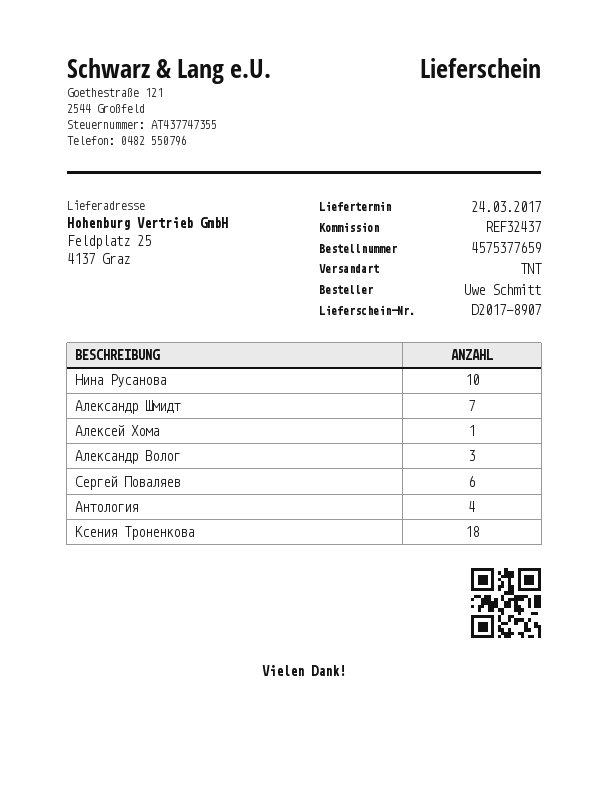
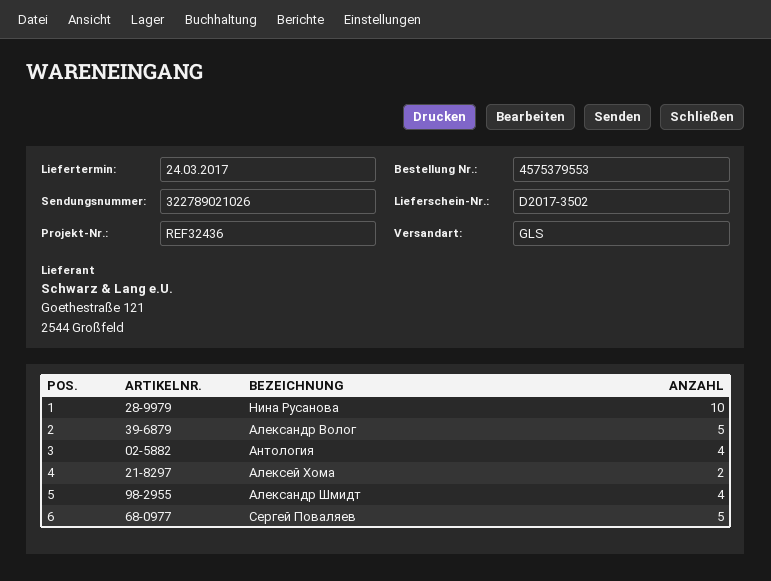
order number: 4575377659 -> 4575379553
delivery note number: D2017-8907 -> D2017-3502
reference: REF32437 -> REF32436
shipping method: TNT -> GLS
Александр Шмидт: 7 -> 4
Алексей Хома: 1 -> 2
Александр Волог: 3 -> 5
Сергей Поваляев: 6 -> 5
Ксения Троненкова: 18 -> none

